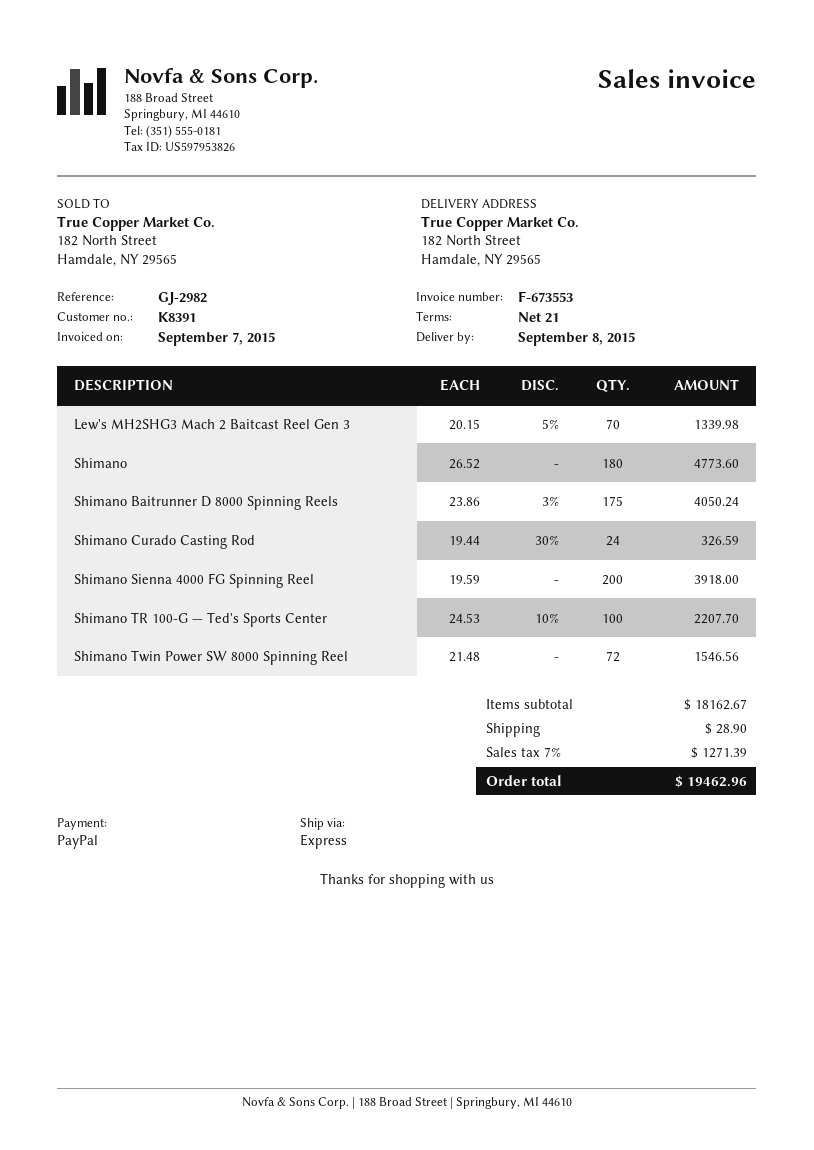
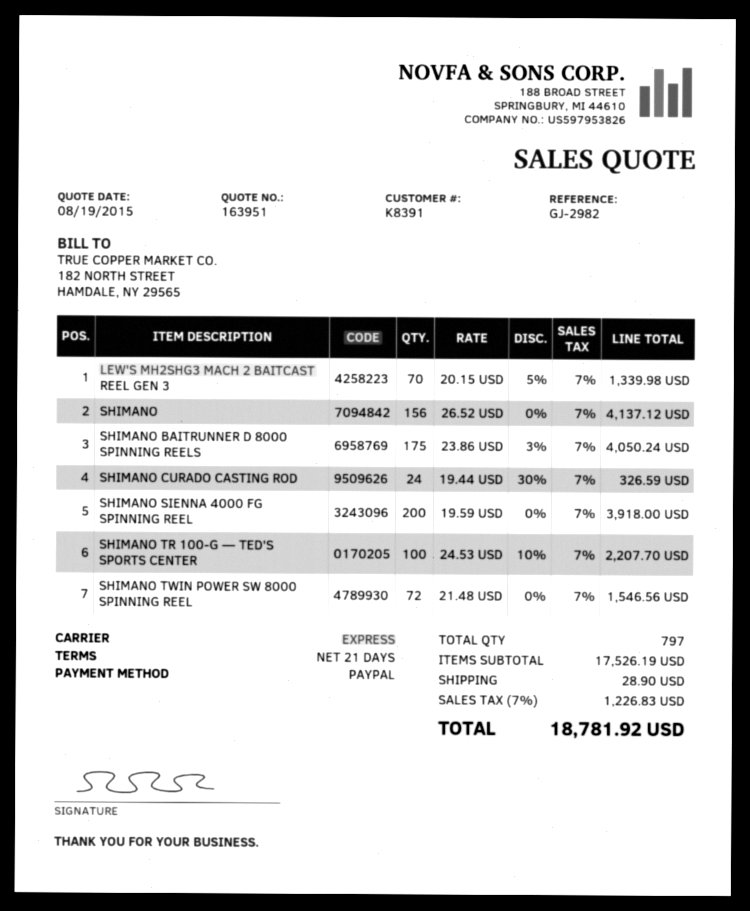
Shimano: 180 x 26.52 = 4773.60 -> 156 x 26.52 = 4137.12
subtotal: 18162.67 -> 17526.19
tax: 7% = 1271.39 -> 7% = 1226.83
total: 19462.96 -> 18781.92

